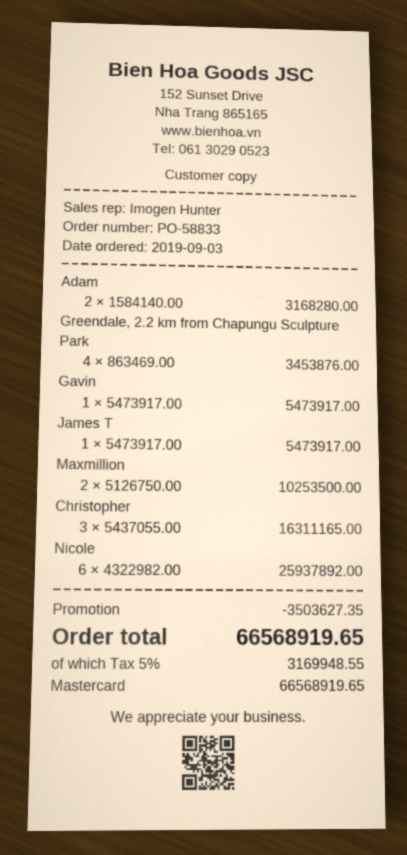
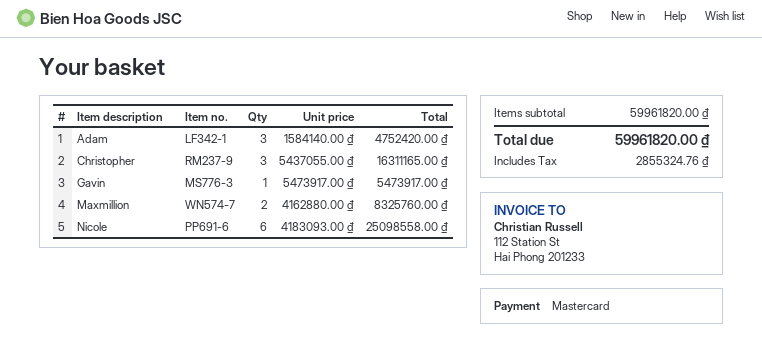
Adam: 2 x 1584140.00 = 3168280.00 -> 3 x 1584140.00 = 4752420.00
Greendale, 2.2 km from Chapungu Sculpture Park: 4 x 863469.00 = 3453876.00 -> none
James T: 1 x 5473917.00 = 5473917.00 -> none
Maxmillion: 2 x 5126750.00 = 10253500.00 -> 2 x 4162880.00 = 8325760.00
Nicole: 6 x 4322982.00 = 25937892.00 -> 6 x 4183093.00 = 25098558.00
discount: 3503627.35 -> none
tax: 3169948.55 -> 2855324.76
total: 66568919.65 -> 59961820.00

